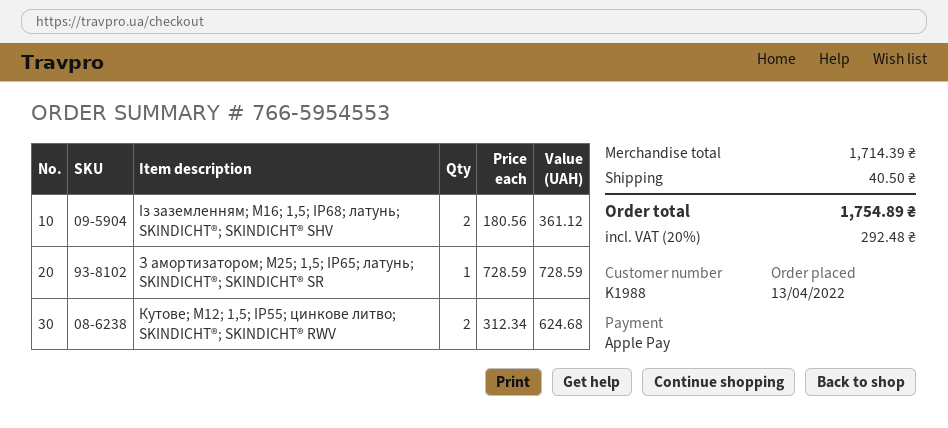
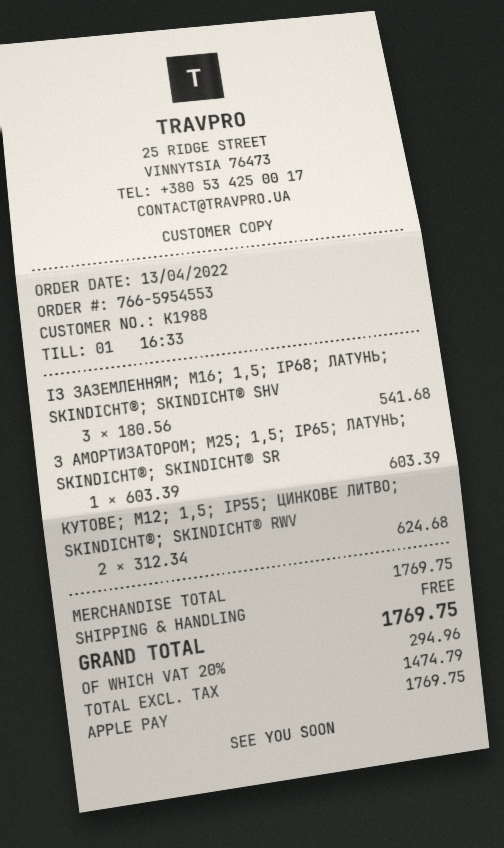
Із заземленням; M16; 1,5; IP68; латунь; SKINDICHT®; SKINDICHT® SHV: 2 x 180.56 = 361.12 -> 3 x 180.56 = 541.68
З амортизатором; M25; 1,5; IP65; латунь; SKINDICHT®; SKINDICHT® SR: 1 x 728.59 = 728.59 -> 1 x 603.39 = 603.39
subtotal: 1714.39 -> 1769.75
shipping: 40.50 -> 0.00
tax: 20% = 292.48 -> 20% = 294.96
total: 1754.89 -> 1769.75

